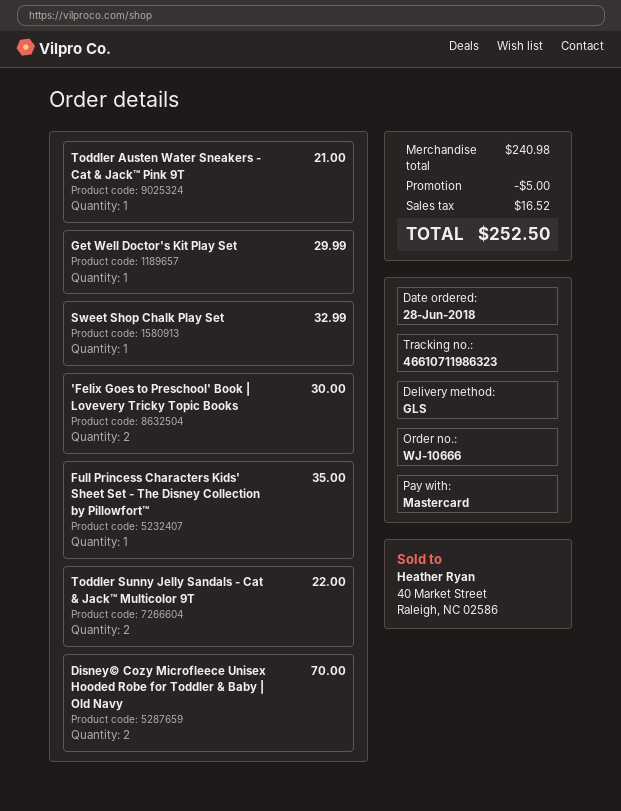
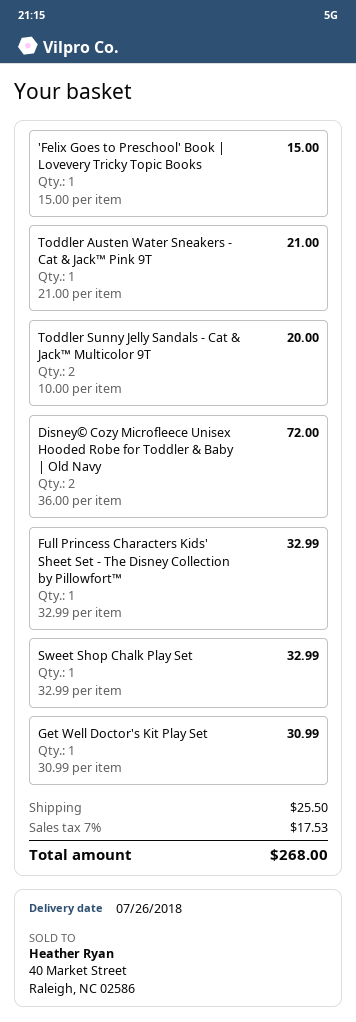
Get Well Doctor's Kit Play Set: 1 for 29.99 -> 1 for 30.99
'Felix Goes to Preschool' Book | Lovevery Tricky Topic Books: 2 for 30.00 -> 1 for 15.00
Full Princess Characters Kids' Sheet Set - The Disney Collection by Pillowfort™: 1 for 35.00 -> 1 for 32.99
Toddler Sunny Jelly Sandals - Cat & Jack™ Multicolor 9T: 2 for 22.00 -> 2 for 20.00
Disney© Cozy Microfleece Unisex Hooded Robe for Toddler & Baby | Old Navy: 2 for 70.00 -> 2 for 72.00
discount: 5.00 -> none
shipping: none -> 25.50
tax: 16.52 -> 17.53
total: 252.50 -> 268.00

